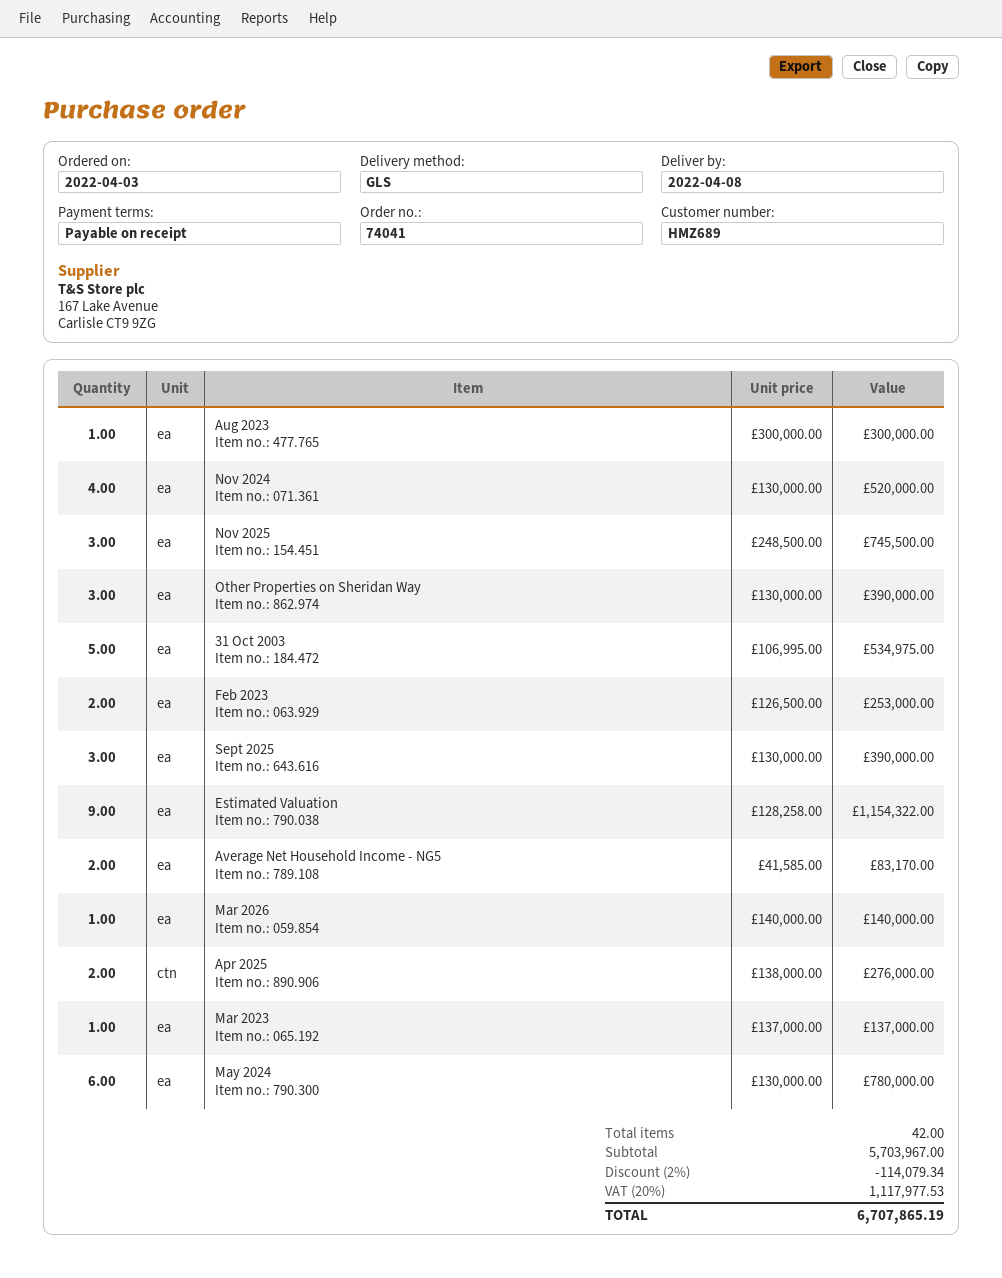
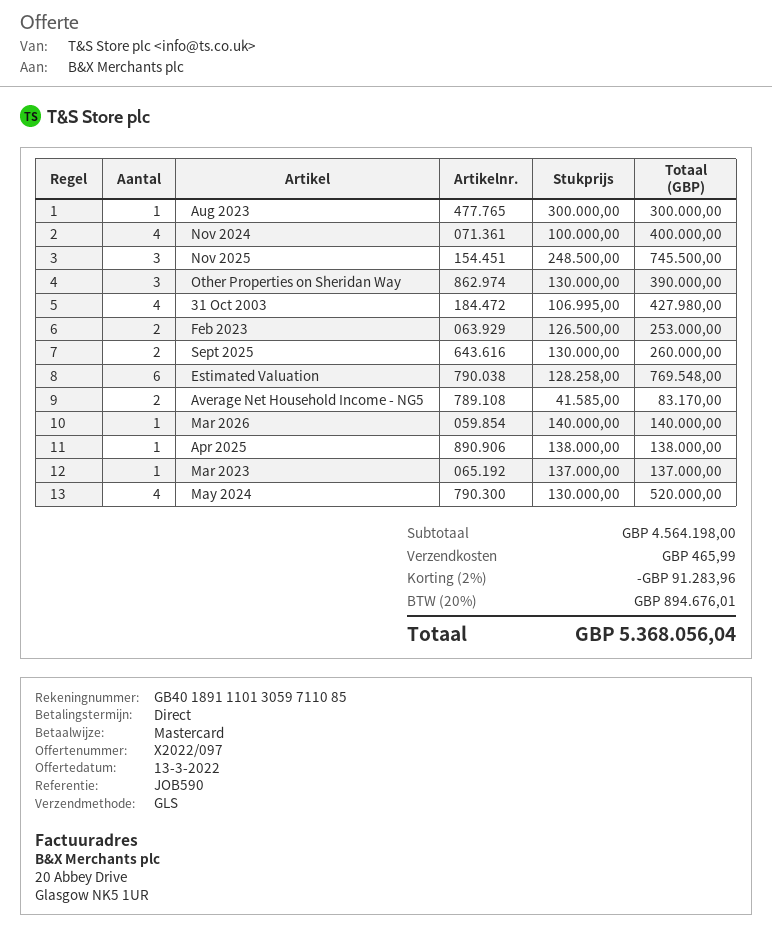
Nov 2024: 4 x 130000.00 = 520000.00 -> 4 x 100000.00 = 400000.00
31 Oct 2003: 5 x 106995.00 = 534975.00 -> 4 x 106995.00 = 427980.00
Sept 2025: 3 x 130000.00 = 390000.00 -> 2 x 130000.00 = 260000.00
Estimated Valuation: 9 x 128258.00 = 1154322.00 -> 6 x 128258.00 = 769548.00
Apr 2025: 2 x 138000.00 = 276000.00 -> 1 x 138000.00 = 138000.00
May 2024: 6 x 130000.00 = 780000.00 -> 4 x 130000.00 = 520000.00
subtotal: 5703967.00 -> 4564198.00
discount: 2% = 114079.34 -> 2% = 91283.96
shipping: none -> 465.99
tax: 20% = 1117977.53 -> 20% = 894676.01
total: 6707865.19 -> 5368056.04

